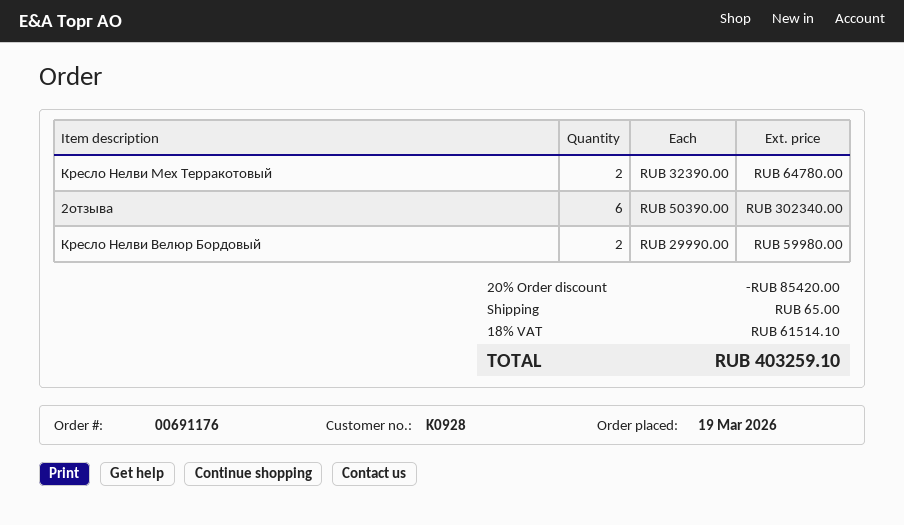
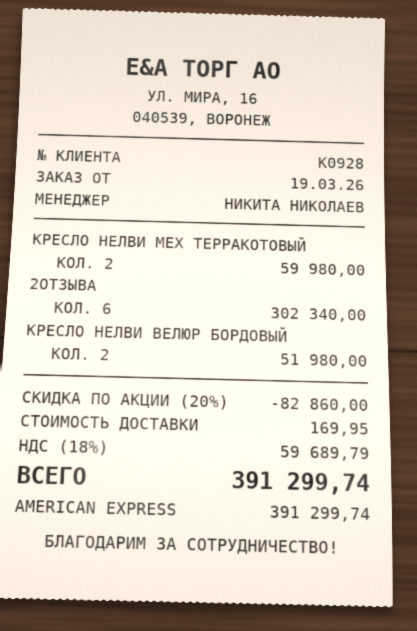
Кресло Нелви Мех Терракотовый: 2 for 64780.00 -> 2 for 59980.00
Кресло Нелви Велюр Бордовый: 2 for 59980.00 -> 2 for 51980.00
discount: 20% = 85420.00 -> 20% = 82860.00
shipping: 65.00 -> 169.95
tax: 18% = 61514.10 -> 18% = 59689.79
total: 403259.10 -> 391299.74

